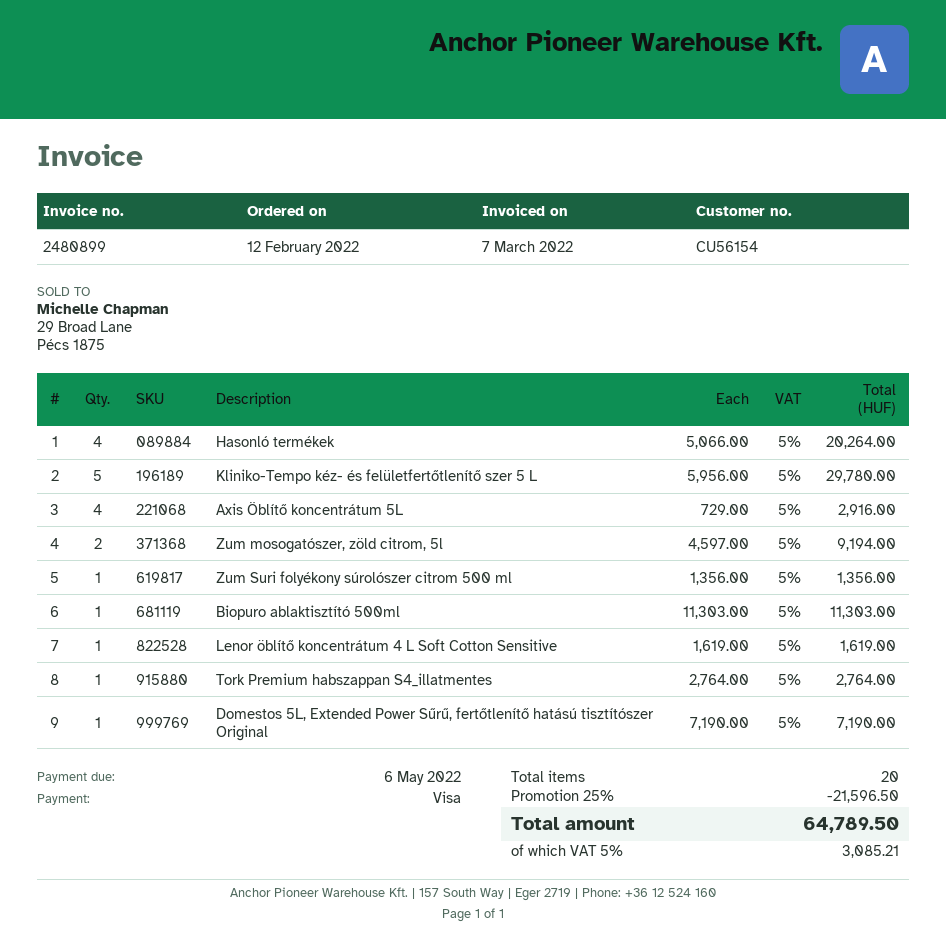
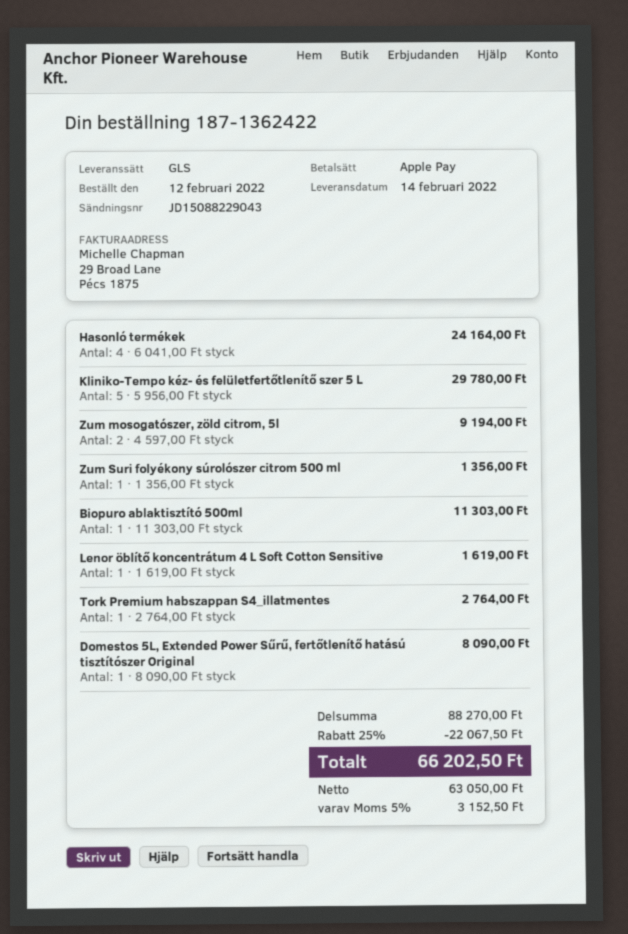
payment method: Visa -> Apple Pay
Hasonló termékek: 4 x 5066.00 = 20264.00 -> 4 x 6041.00 = 24164.00
Axis Öblítő koncentrátum 5L: 4 x 729.00 = 2916.00 -> none
Domestos 5L, Extended Power Sűrű, fertőtlenítő hatású tisztítószer Original: 1 x 7190.00 = 7190.00 -> 1 x 8090.00 = 8090.00
discount: 25% = 21596.50 -> 25% = 22067.50
tax: 5% = 3085.21 -> 5% = 3152.50
total: 64789.50 -> 66202.50

